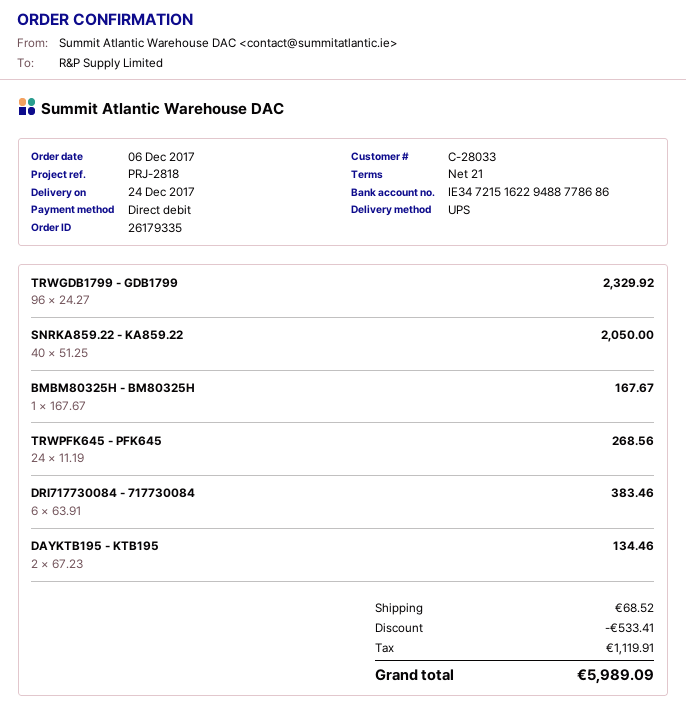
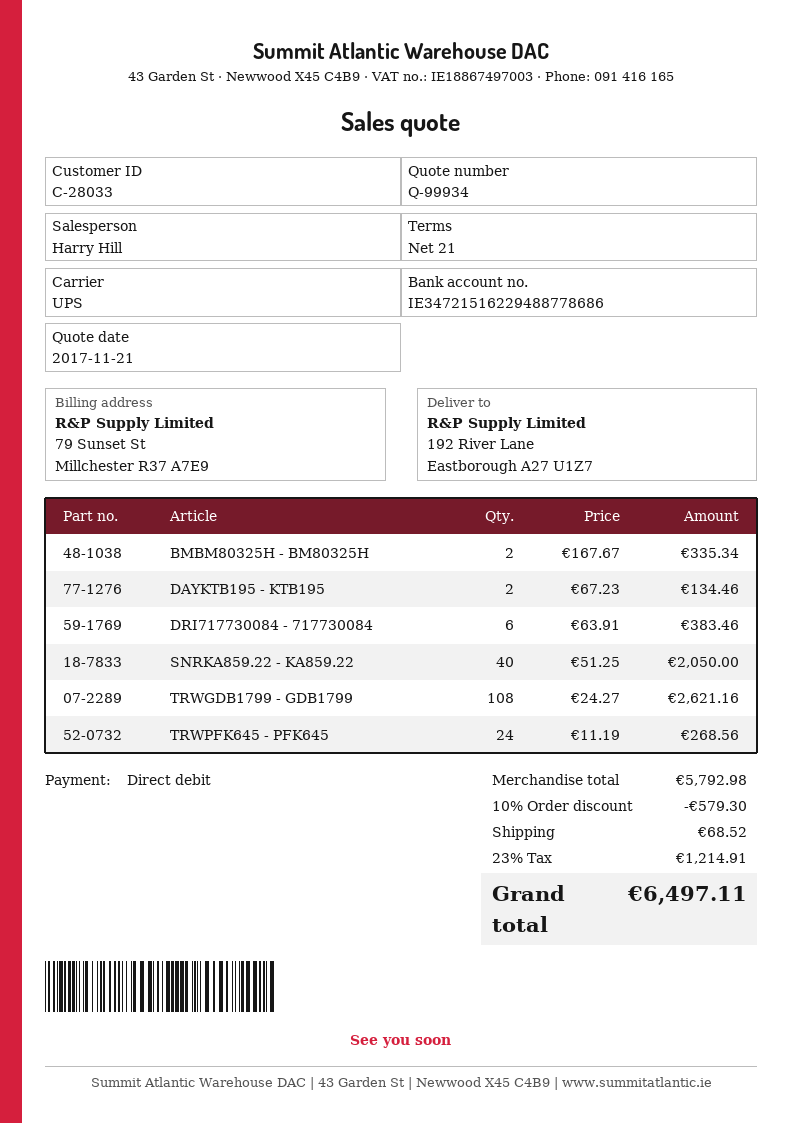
TRWGDB1799 - GDB1799: 96 x 24.27 = 2329.92 -> 108 x 24.27 = 2621.16
BMBM80325H - BM80325H: 1 x 167.67 = 167.67 -> 2 x 167.67 = 335.34
discount: 533.41 -> 579.30
tax: 1119.91 -> 1214.91
total: 5989.09 -> 6497.11

